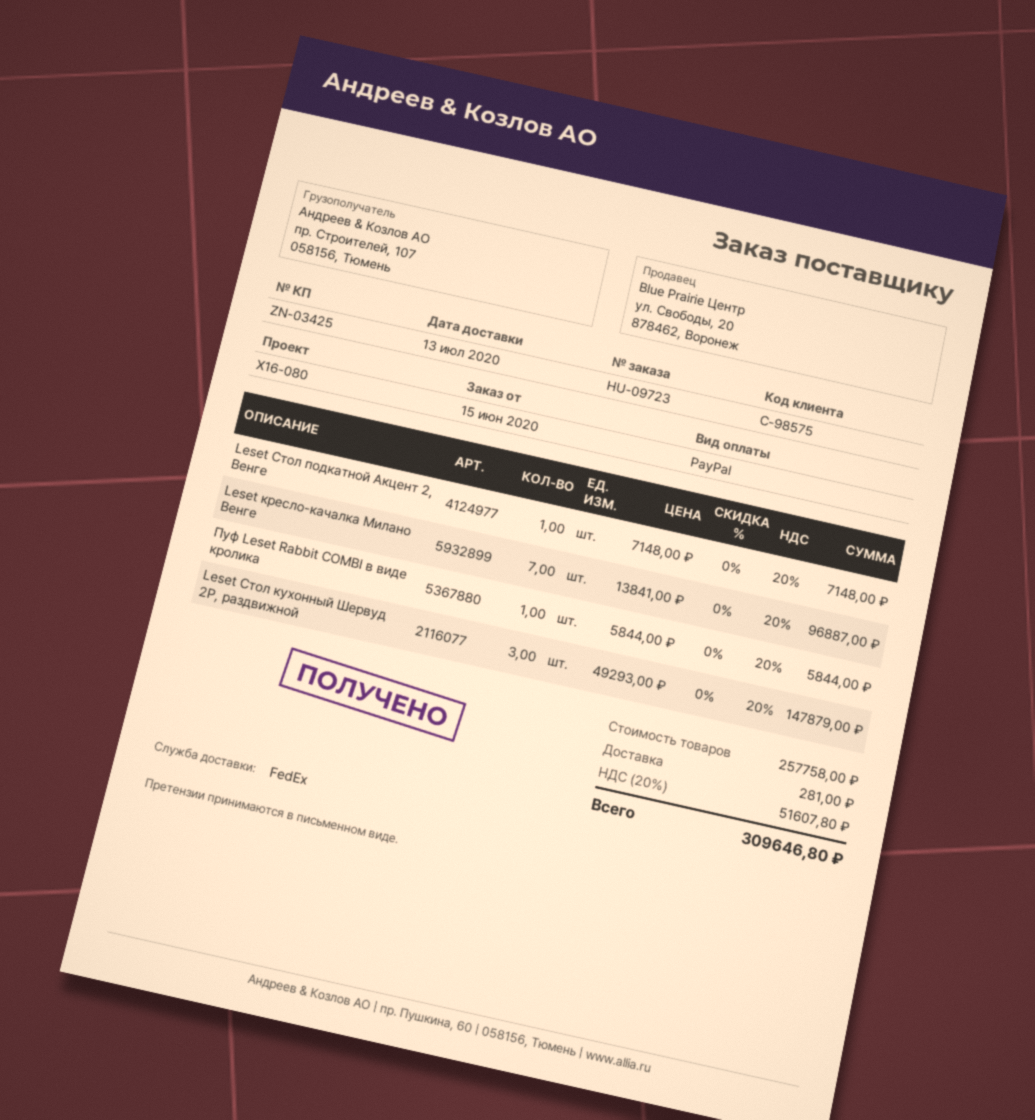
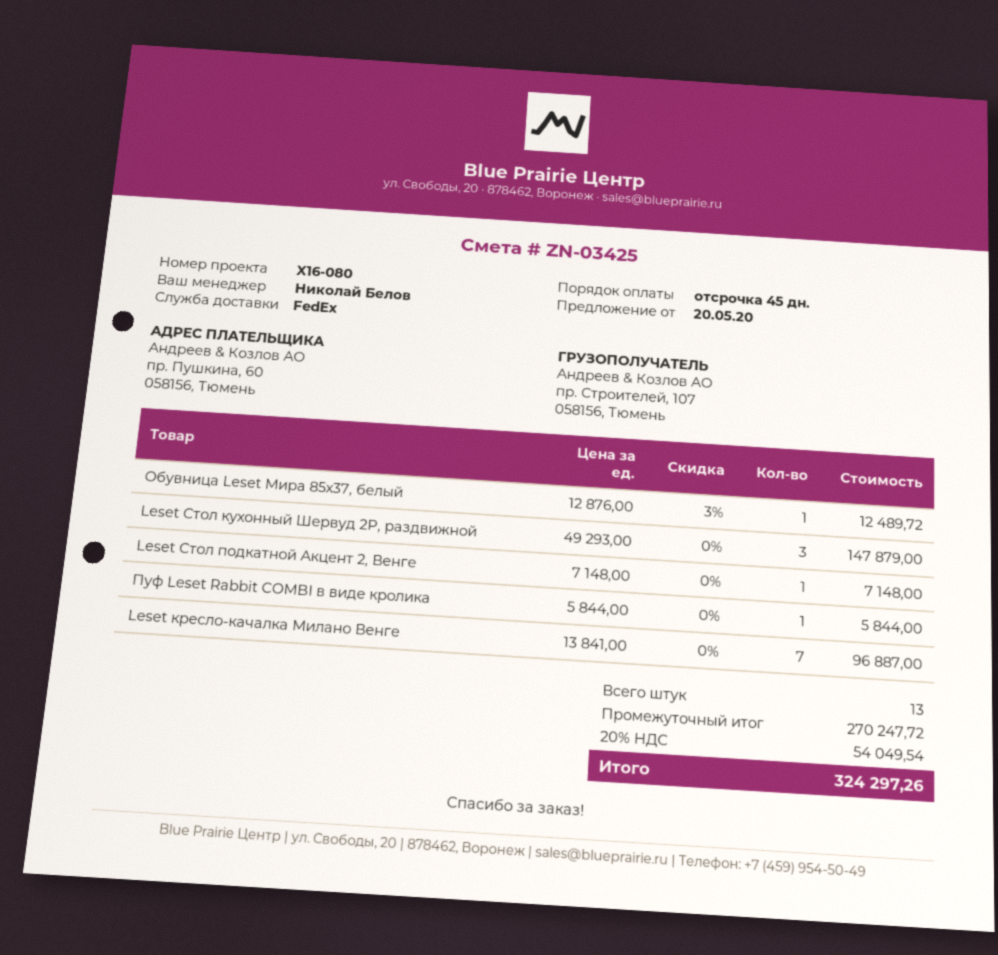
Обувница Leset Мира 85х37, белый: none -> 1 x 12876.00 - 3% = 12489.72
subtotal: 257758.00 -> 270247.72
shipping: 281.00 -> none
tax: 20% = 51607.80 -> 20% = 54049.54
total: 309646.80 -> 324297.26

